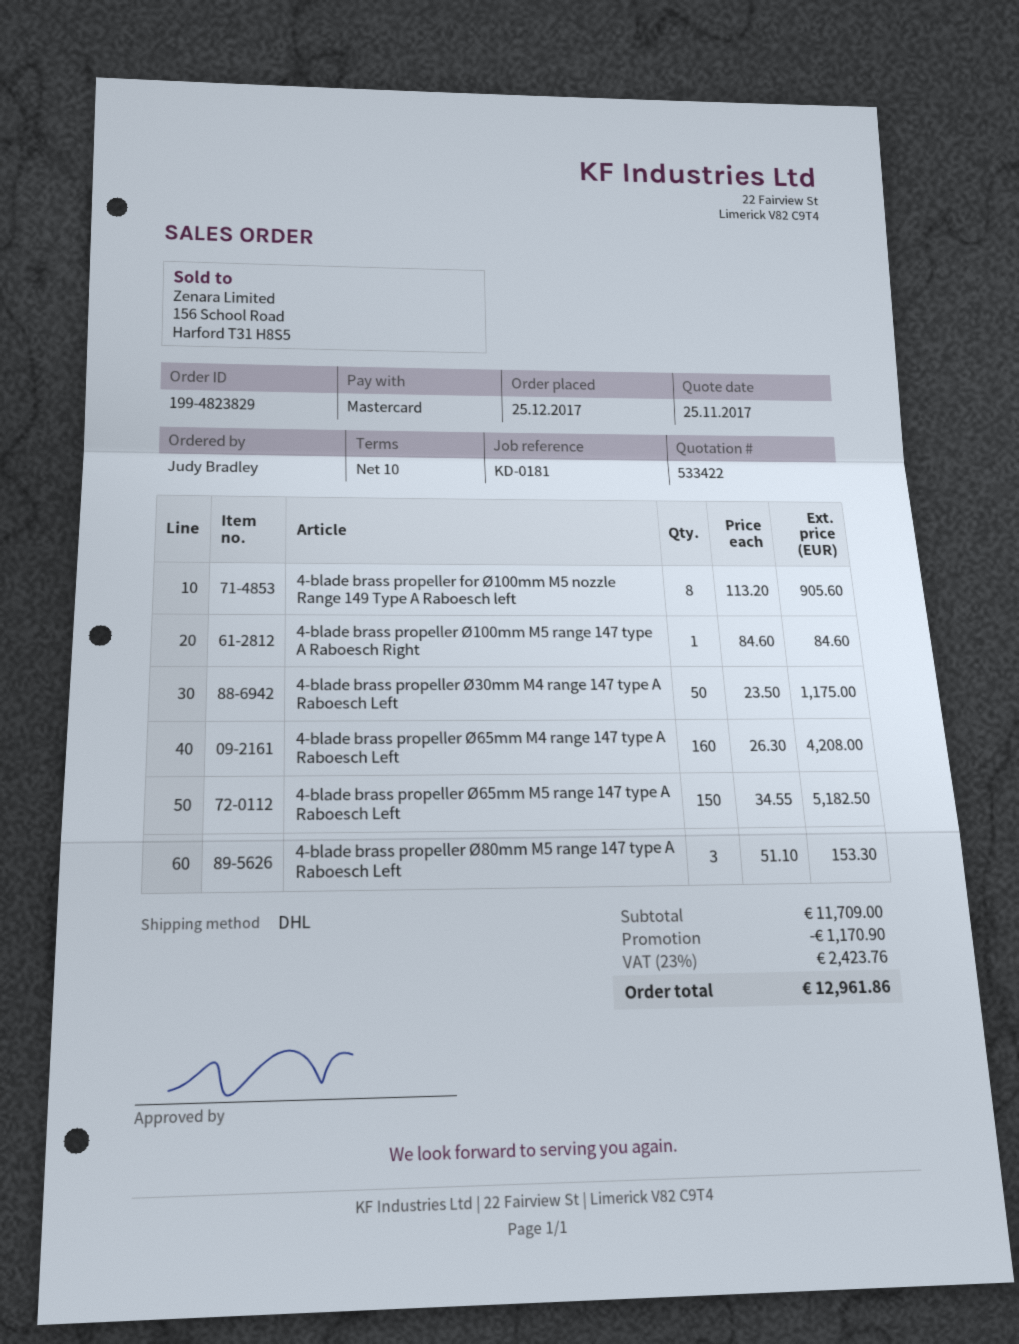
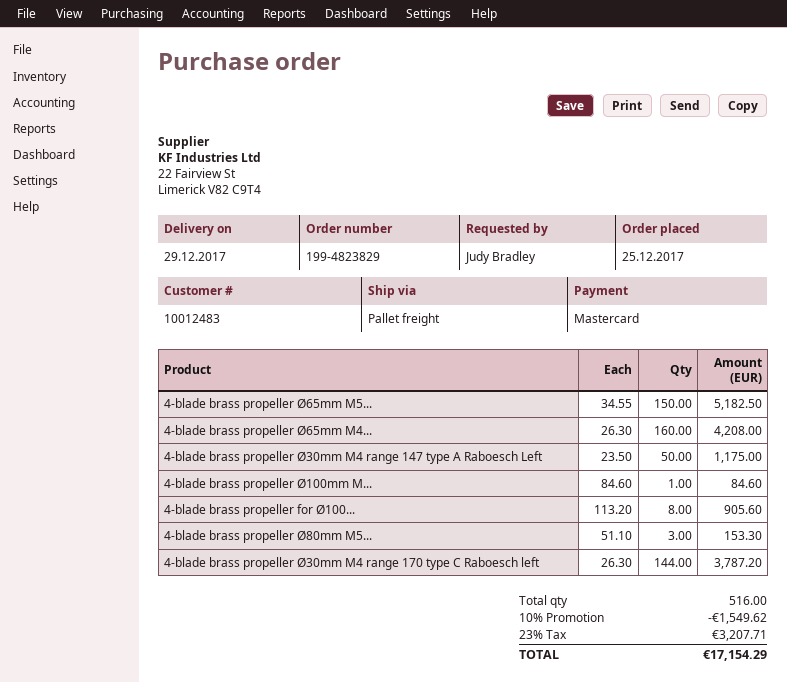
shipping method: DHL -> pallet freight
4-blade brass propeller Ø30mm M4 range 170 type C Raboesch left: none -> 144 x 26.30 = 3787.20
discount: 1170.90 -> 1549.62
tax: 23% = 2423.76 -> 23% = 3207.71
total: 12961.86 -> 17154.29

